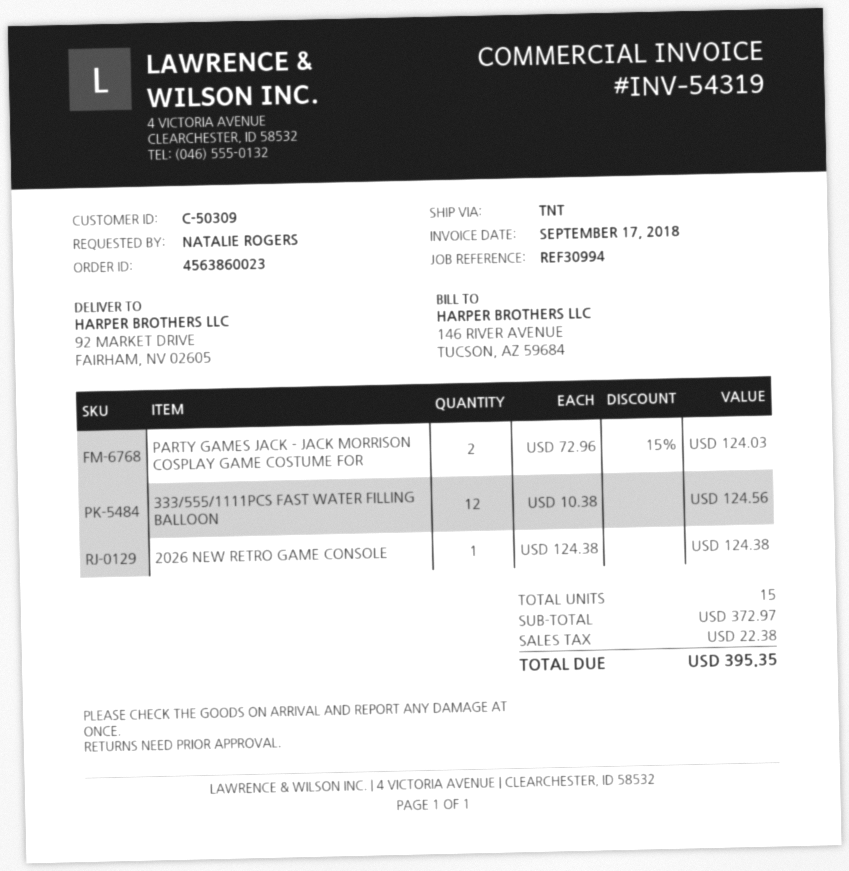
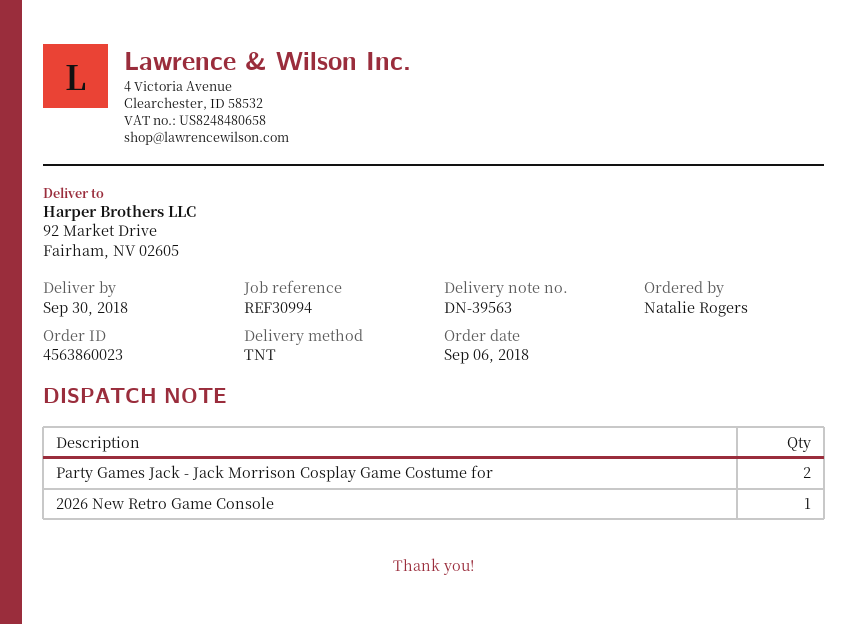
333/555/1111PCS FAST WATER FILLING BALLOON: 12 -> none

